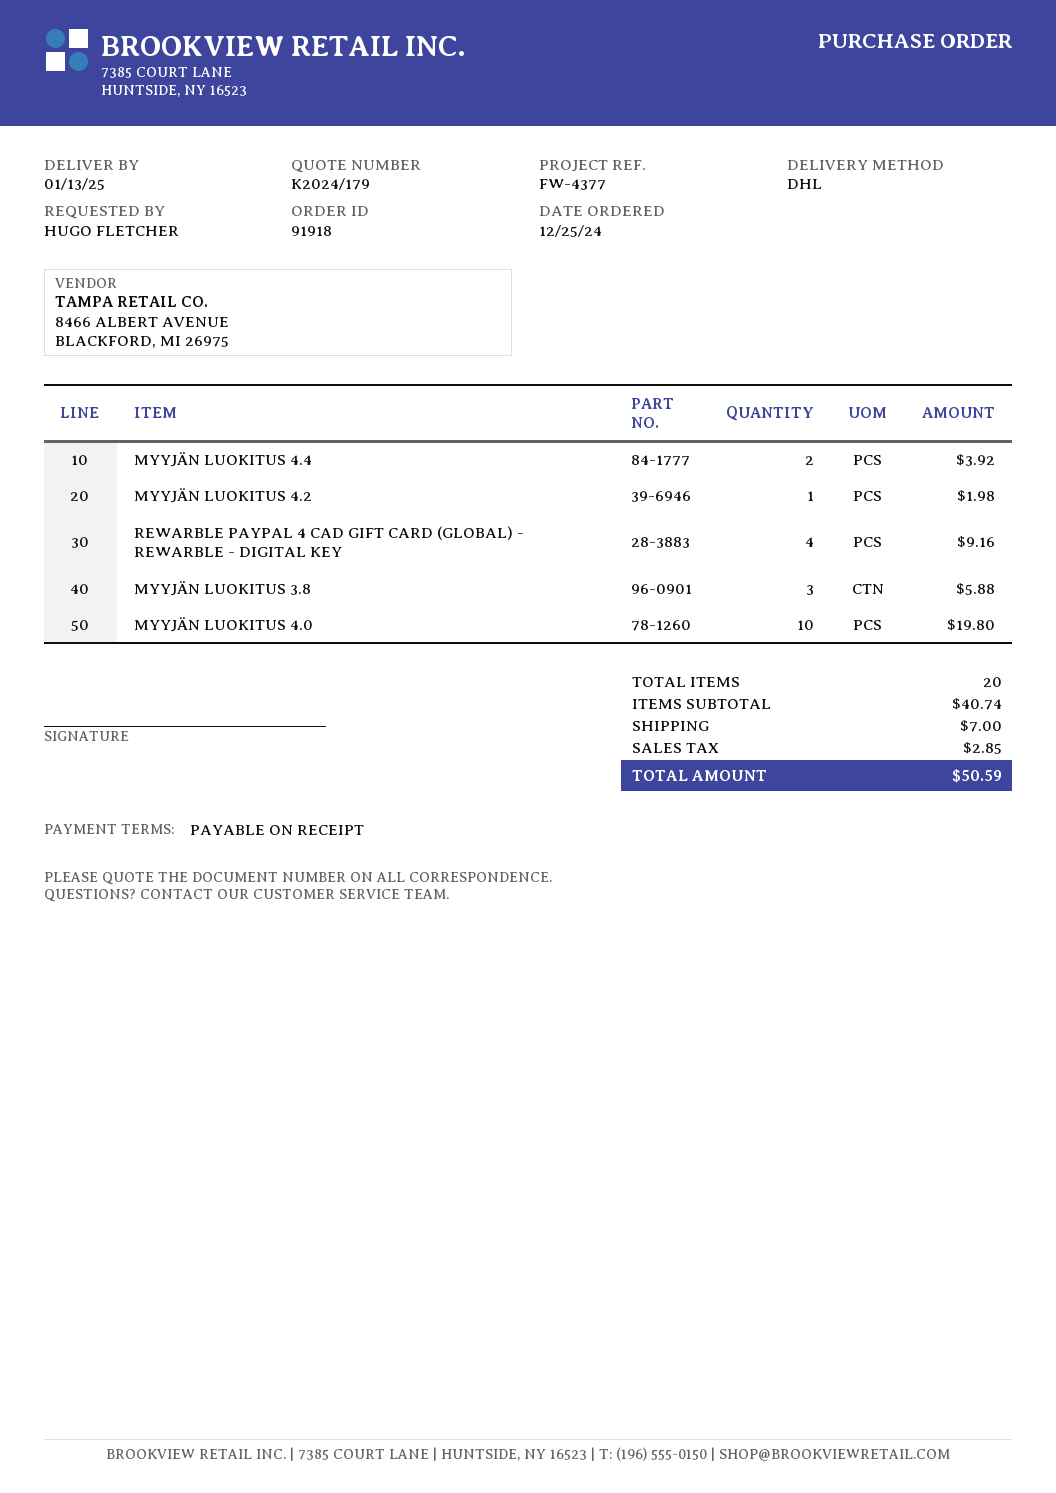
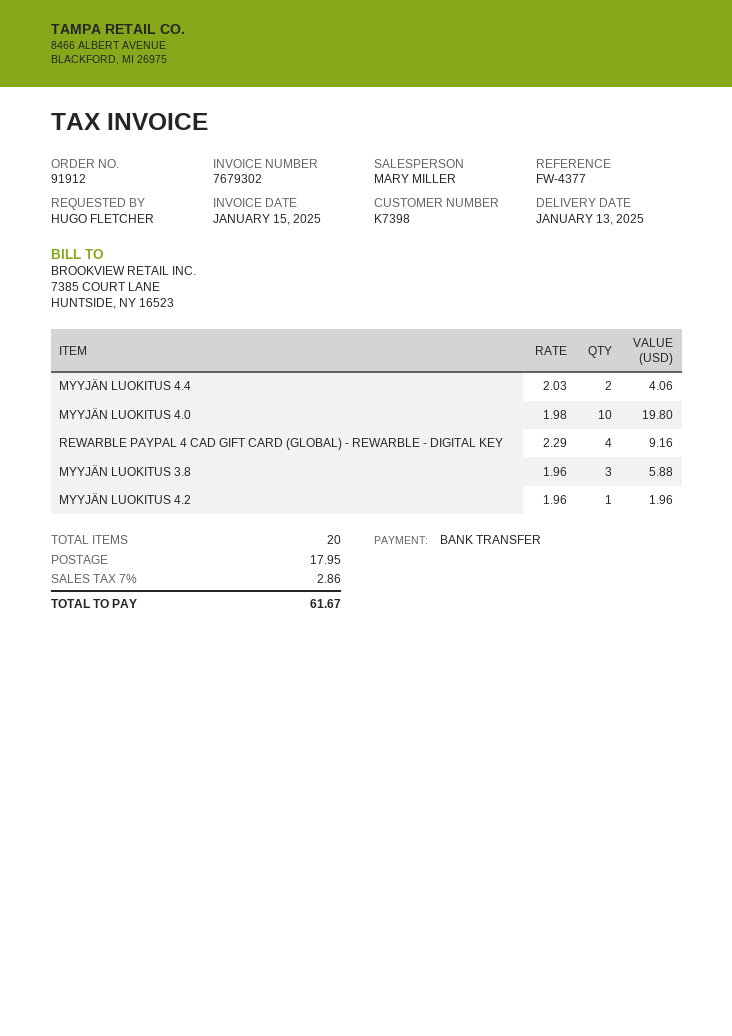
order number: 91918 -> 91912
MYYJÄN LUOKITUS 4.4: 2 for 3.92 -> 2 for 4.06
MYYJÄN LUOKITUS 4.2: 1 for 1.98 -> 1 for 1.96
shipping: 7.00 -> 17.95
tax: 2.85 -> 2.86
total: 50.59 -> 61.67

